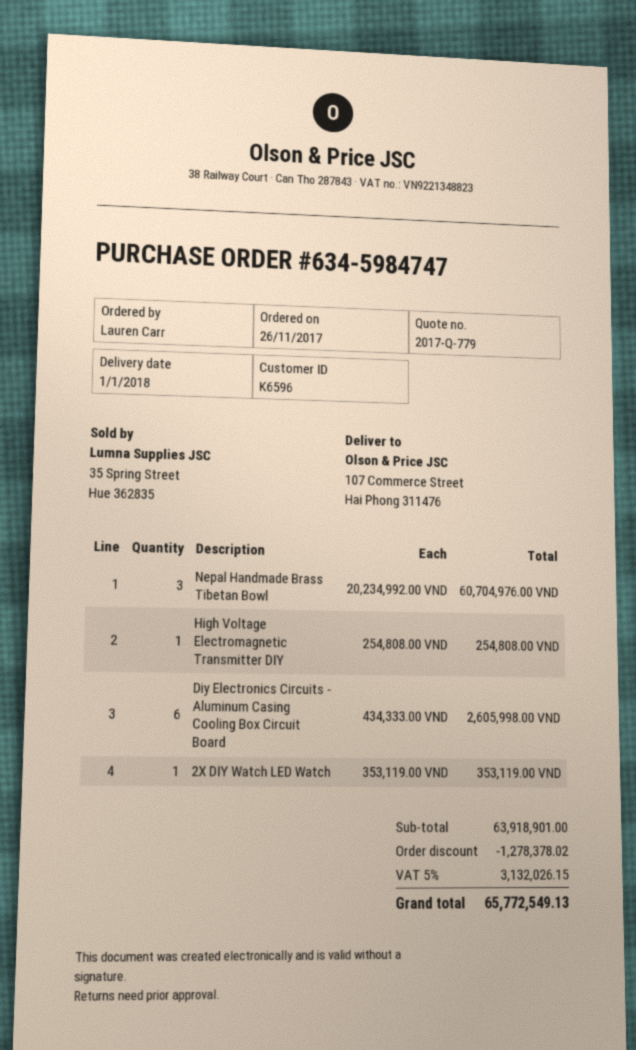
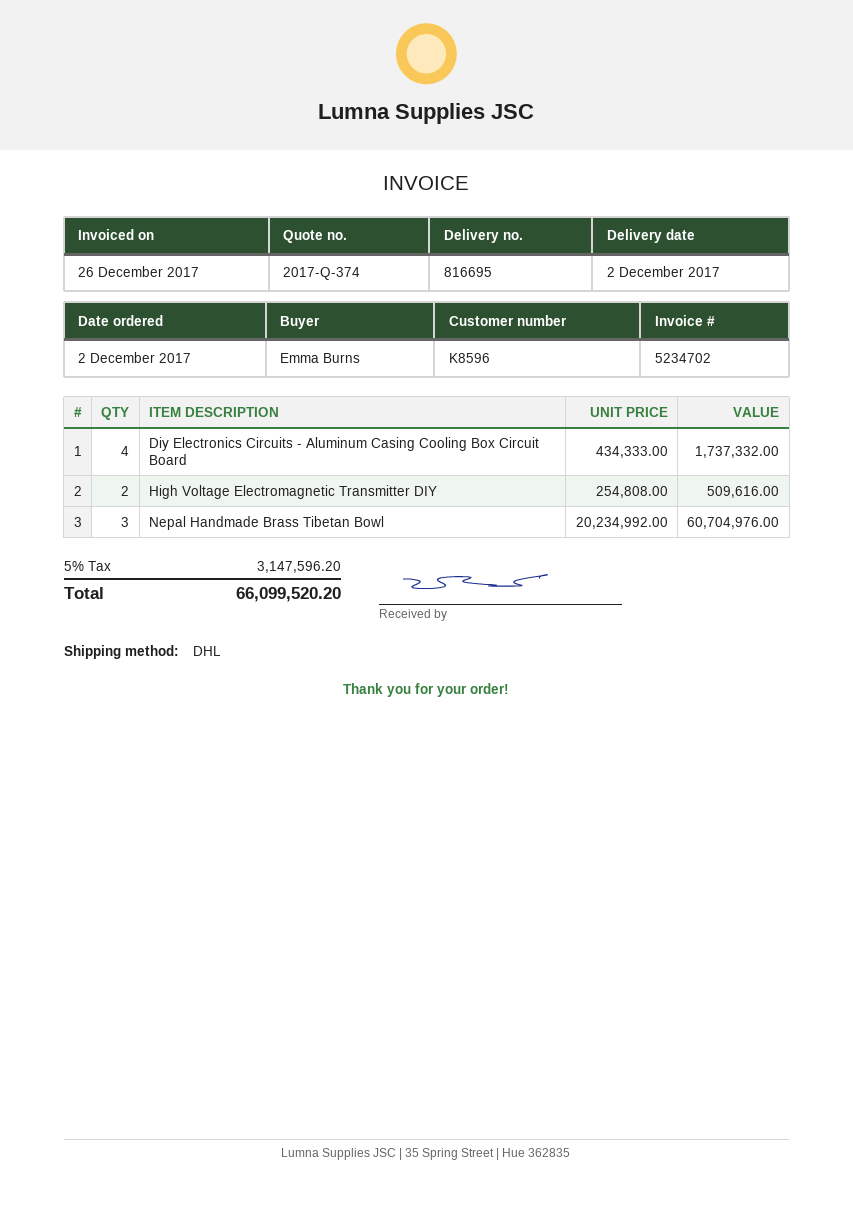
quote number: 2017-Q-779 -> 2017-Q-374
order date: 2017-11-26 -> 2017-12-02
delivery date: 2018-01-01 -> 2017-12-02
customer number: K6596 -> K8596
ordered by: Lauren Carr -> Emma Burns
High Voltage Electromagnetic Transmitter DIY: 1 x 254808.00 = 254808.00 -> 2 x 254808.00 = 509616.00
Diy Electronics Circuits - Aluminum Casing Cooling Box Circuit Board: 6 x 434333.00 = 2605998.00 -> 4 x 434333.00 = 1737332.00
2X DIY Watch LED Watch: 1 x 353119.00 = 353119.00 -> none
discount: 1278378.02 -> none
tax: 5% = 3132026.15 -> 5% = 3147596.20
total: 65772549.13 -> 66099520.20

